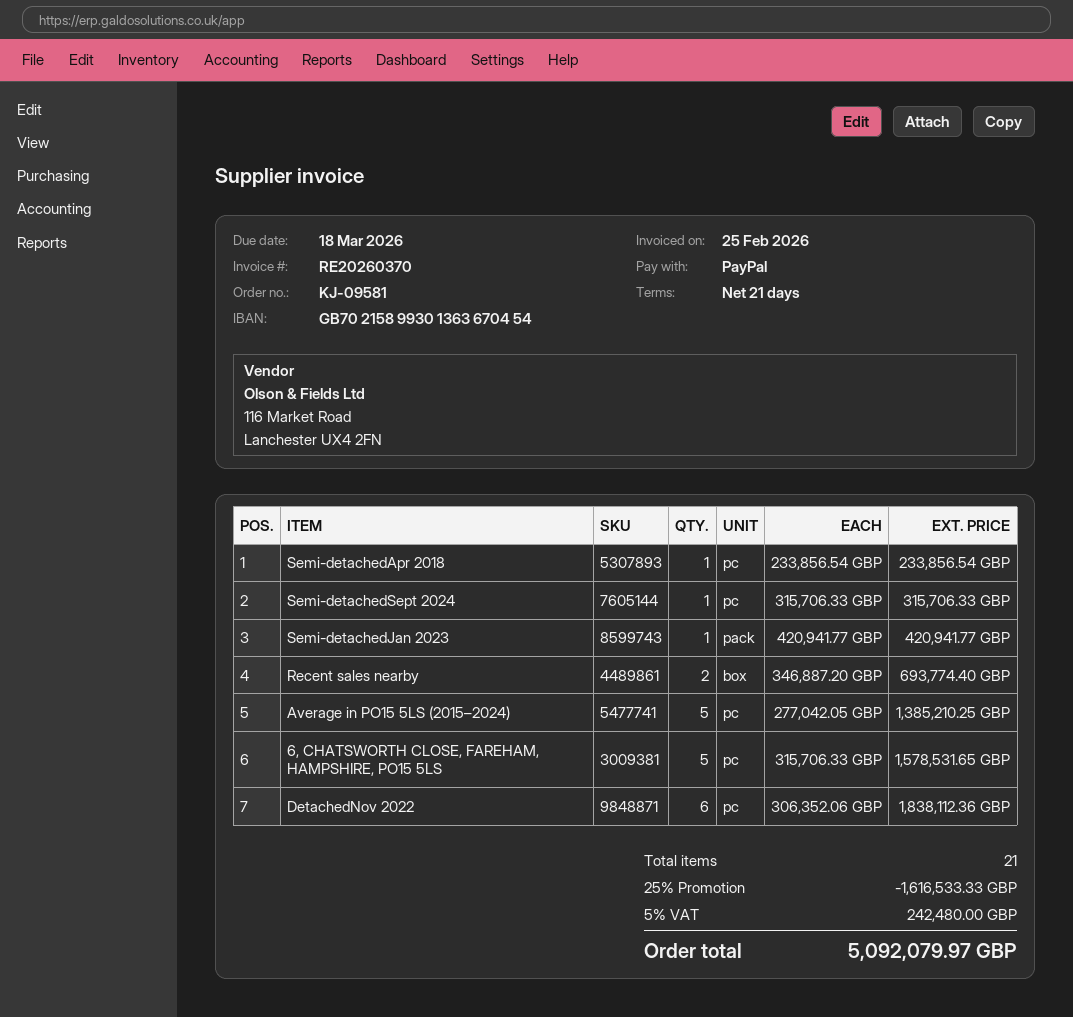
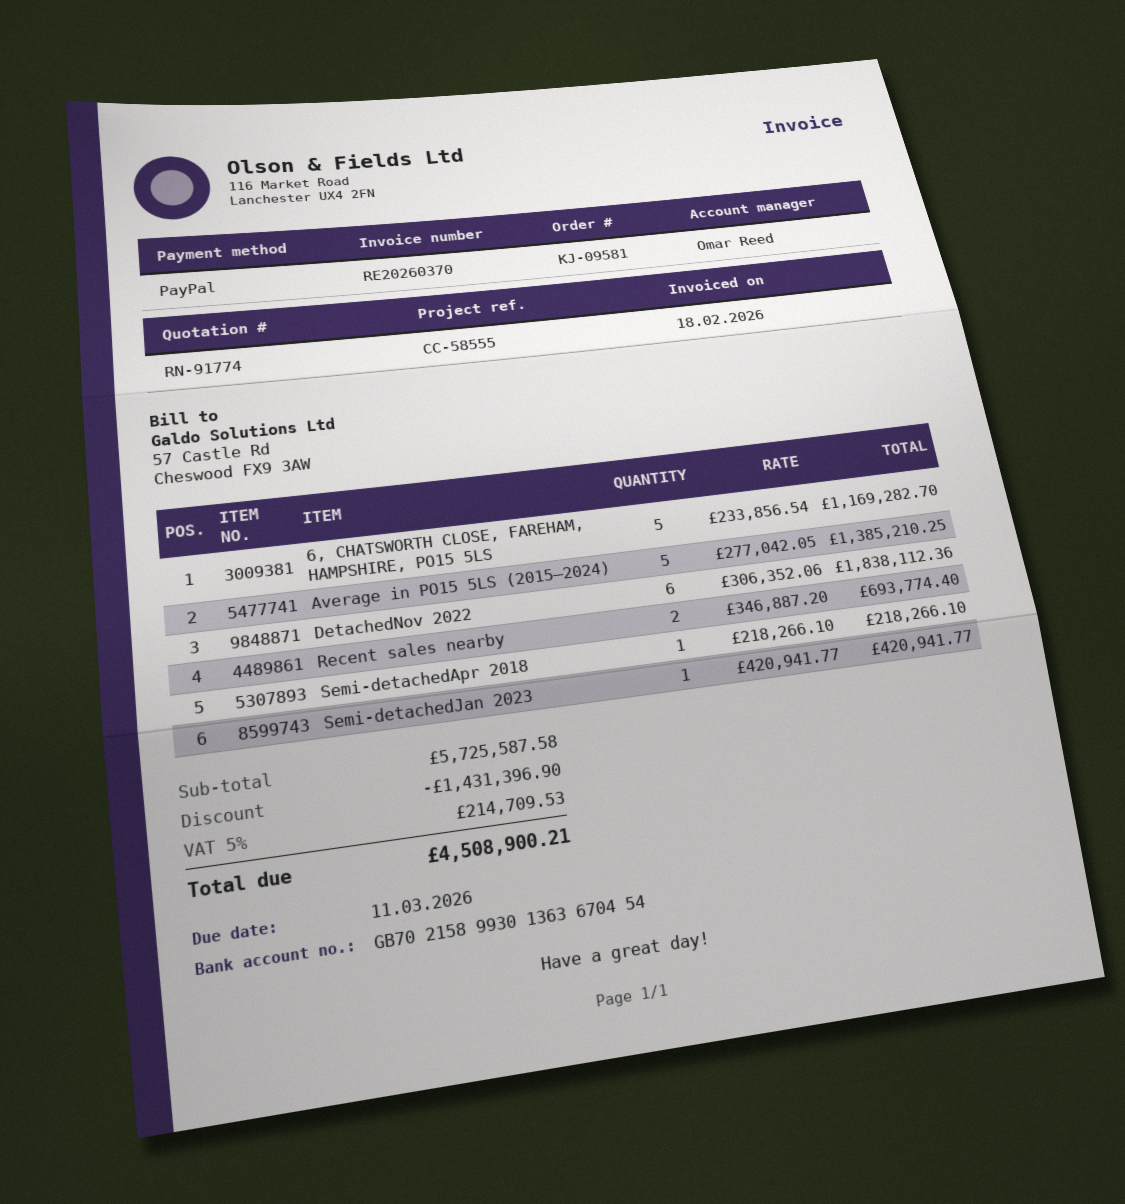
invoice date: 2026-02-25 -> 2026-02-18
due date: 2026-03-18 -> 2026-03-11
Semi-detachedApr 2018: 1 x 233856.54 = 233856.54 -> 1 x 218266.10 = 218266.10
Semi-detachedSept 2024: 1 x 315706.33 = 315706.33 -> none
6, CHATSWORTH CLOSE, FAREHAM, HAMPSHIRE, PO15 5LS: 5 x 315706.33 = 1578531.65 -> 5 x 233856.54 = 1169282.70
discount: 1616533.33 -> 1431396.90
tax: 5% = 242480.00 -> 5% = 214709.53
total: 5092079.97 -> 4508900.21

